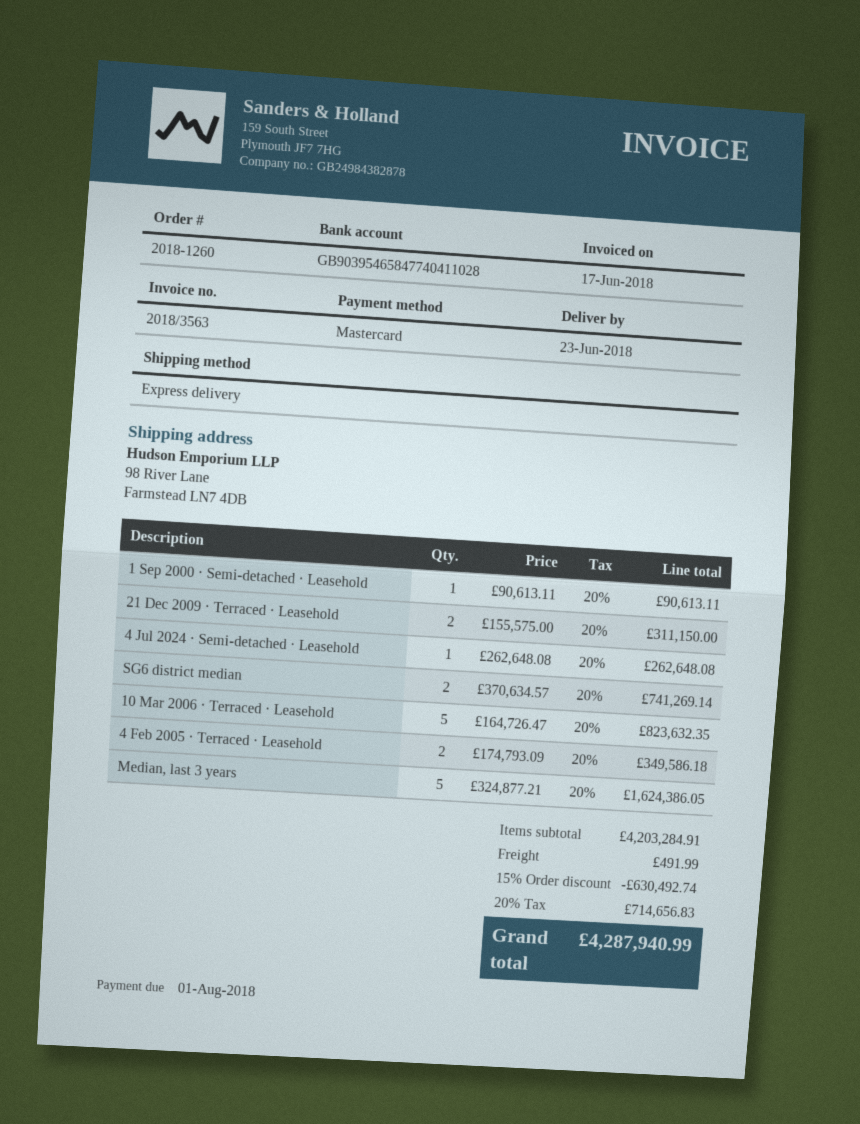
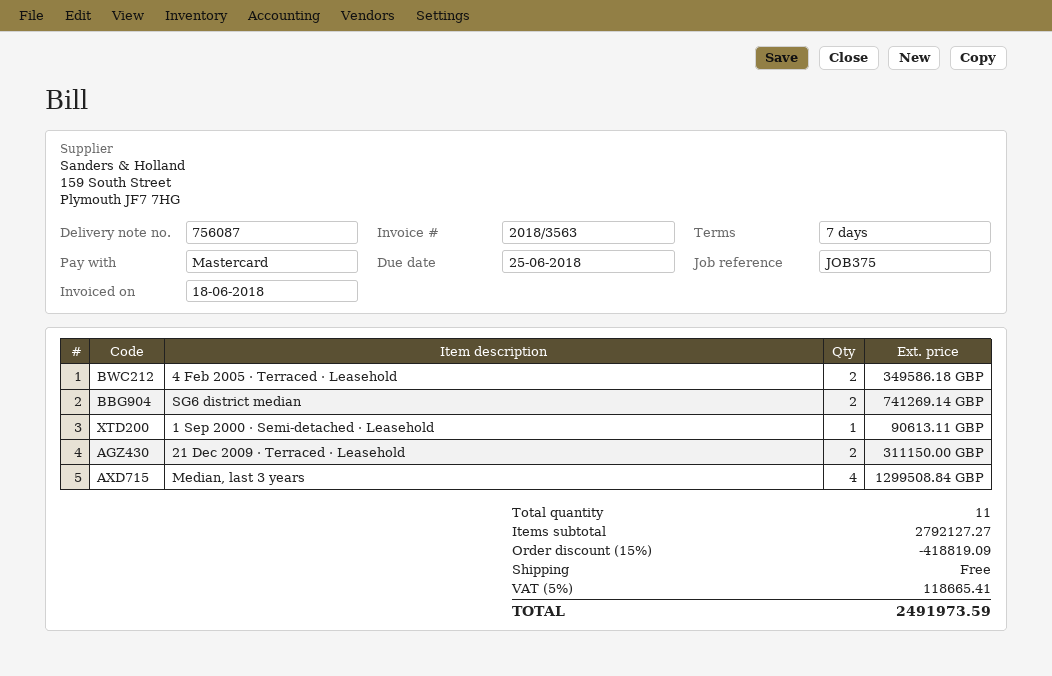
invoice date: 2018-06-17 -> 2018-06-18
due date: 2018-08-01 -> 2018-06-25
4 Jul 2024 · Semi-detached · Leasehold: 1 for 262648.08 -> none
10 Mar 2006 · Terraced · Leasehold: 5 for 823632.35 -> none
Median, last 3 years: 5 for 1624386.05 -> 4 for 1299508.84
subtotal: 4203284.91 -> 2792127.27
discount: 15% = 630492.74 -> 15% = 418819.09
shipping: 491.99 -> 0.00
tax: 20% = 714656.83 -> 5% = 118665.41
total: 4287940.99 -> 2491973.59

